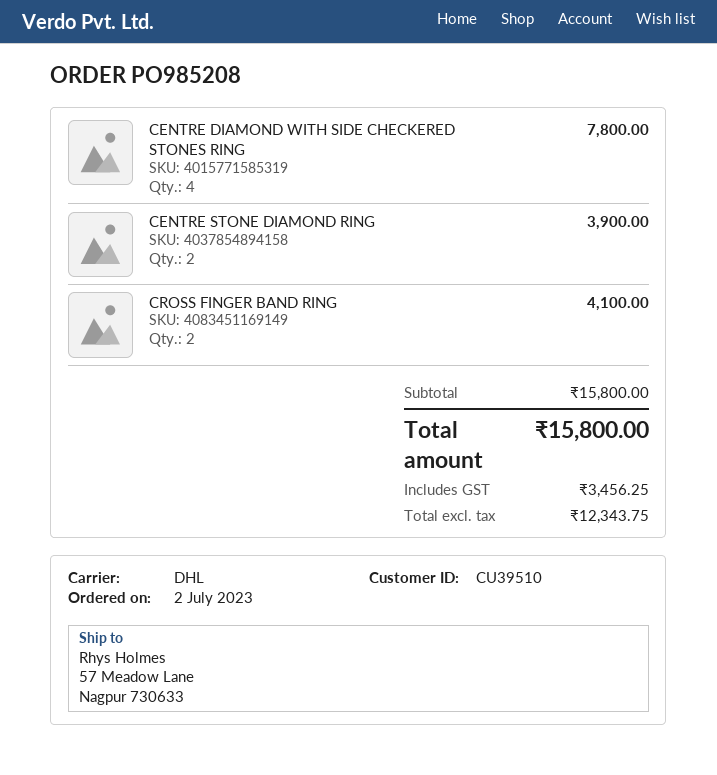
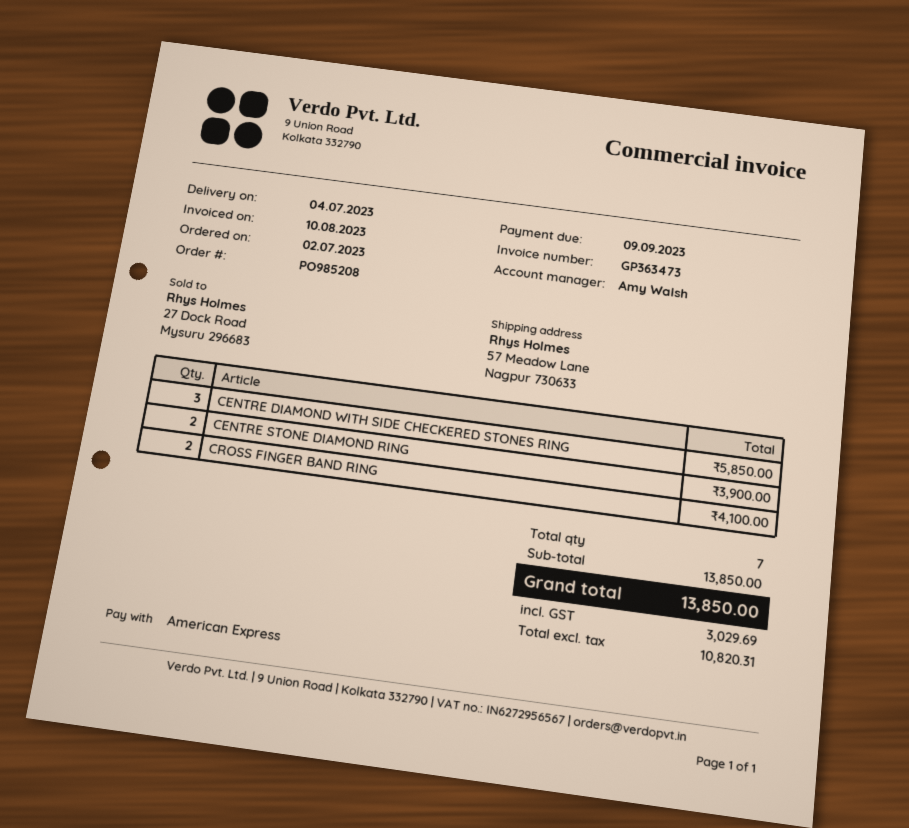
CENTRE DIAMOND WITH SIDE CHECKERED STONES RING: 4 for 7800.00 -> 3 for 5850.00
subtotal: 15800.00 -> 13850.00
net: 12343.75 -> 10820.31
tax: 3456.25 -> 3029.69
total: 15800.00 -> 13850.00

